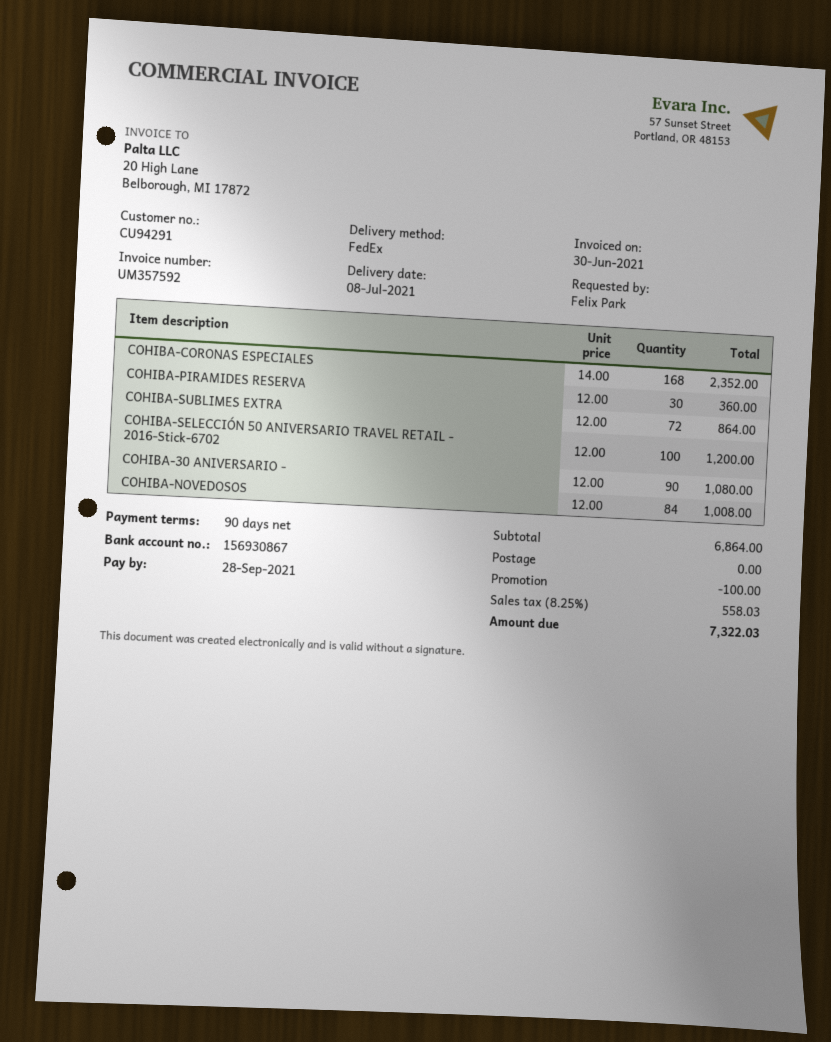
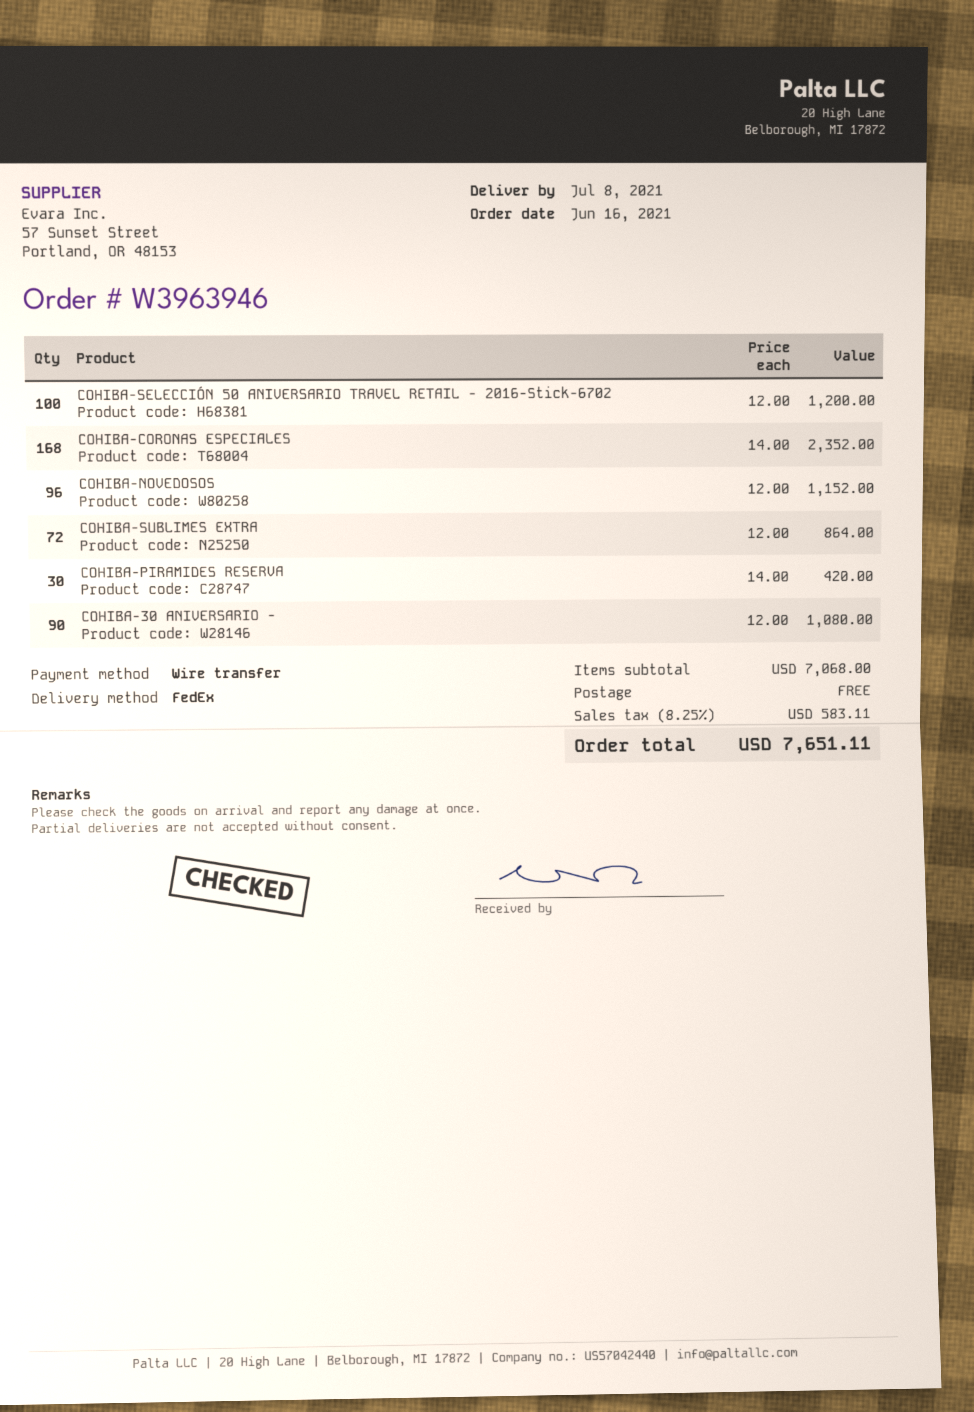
COHIBA-PIRAMIDES RESERVA: 30 x 12.00 = 360.00 -> 30 x 14.00 = 420.00
COHIBA-NOVEDOSOS: 84 x 12.00 = 1008.00 -> 96 x 12.00 = 1152.00
subtotal: 6864.00 -> 7068.00
discount: 100.00 -> none
tax: 8.25% = 558.03 -> 8.25% = 583.11
total: 7322.03 -> 7651.11

